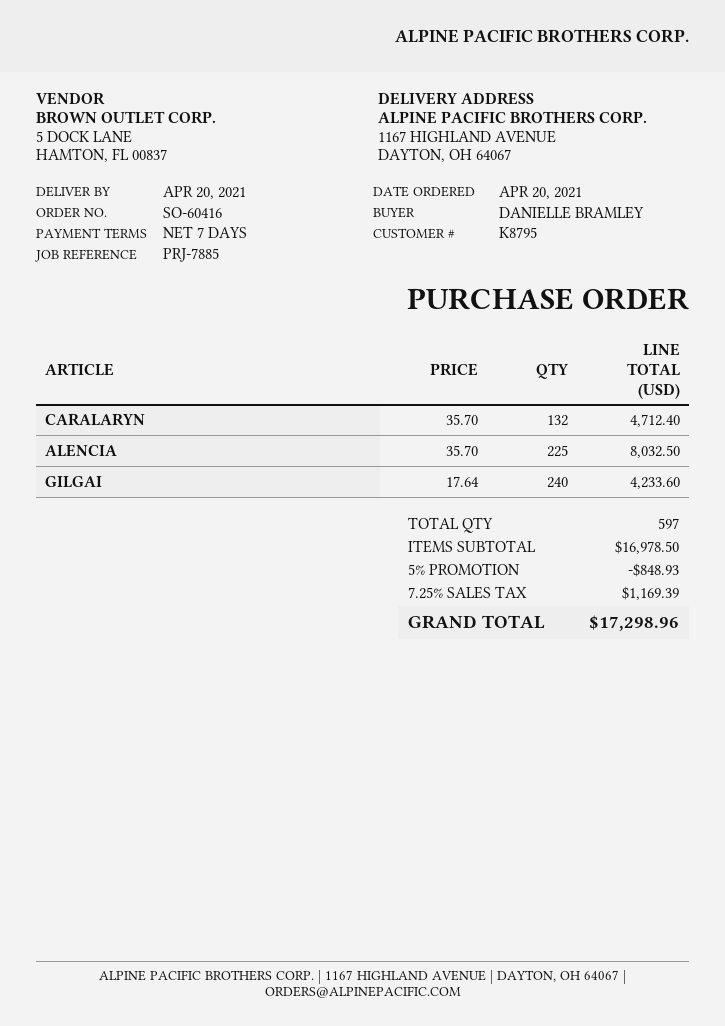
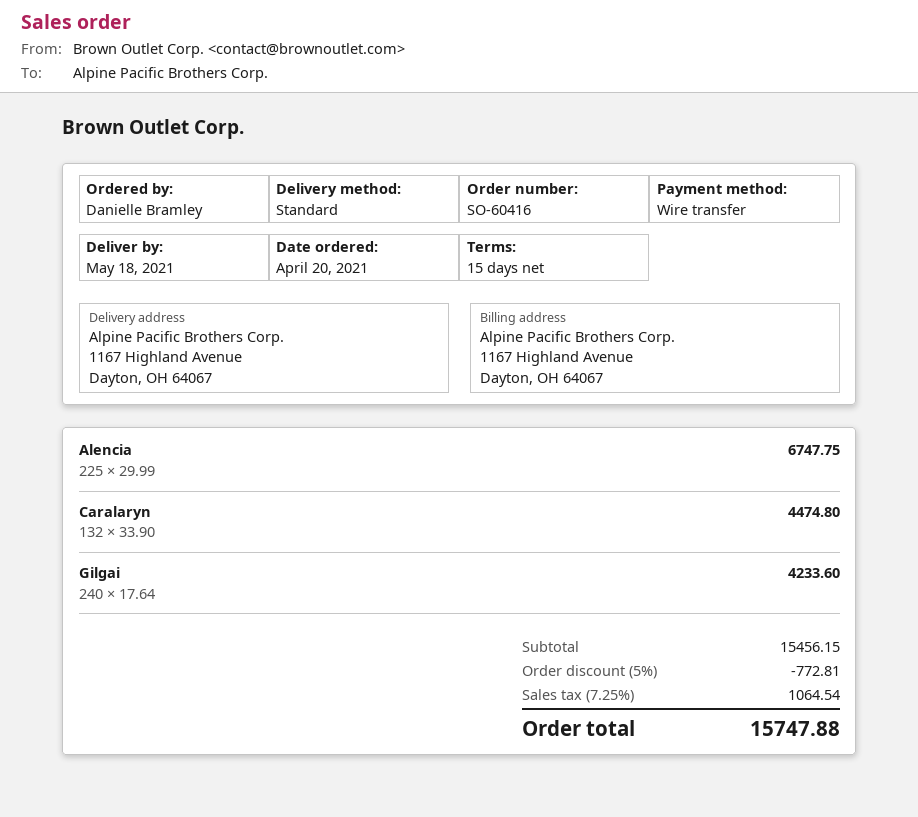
delivery date: 2021-04-20 -> 2021-05-18
payment terms: 7 days -> 15 days
CARALARYN: 132 x 35.70 = 4712.40 -> 132 x 33.90 = 4474.80
ALENCIA: 225 x 35.70 = 8032.50 -> 225 x 29.99 = 6747.75
subtotal: 16978.50 -> 15456.15
discount: 5% = 848.93 -> 5% = 772.81
tax: 7.25% = 1169.39 -> 7.25% = 1064.54
total: 17298.96 -> 15747.88

